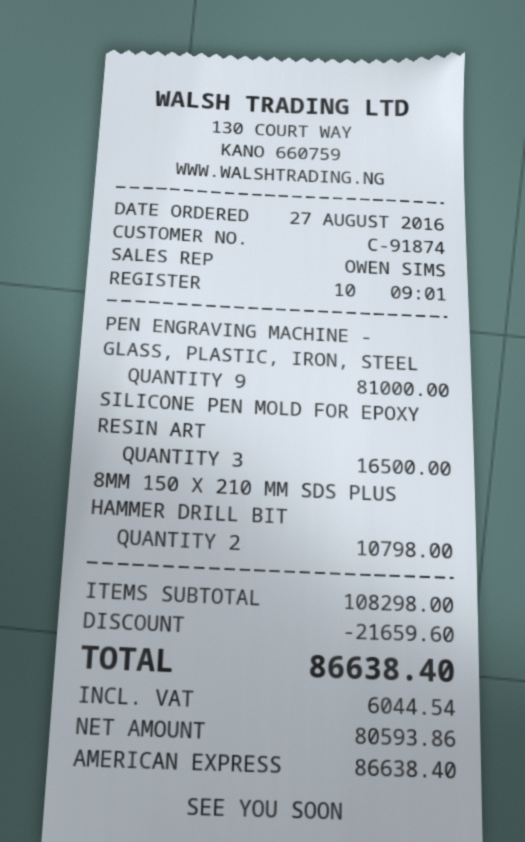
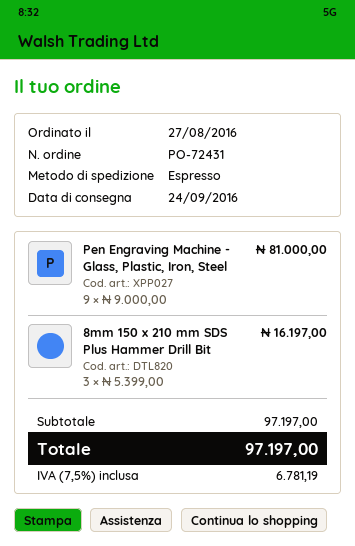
SILICONE PEN MOLD FOR EPOXY RESIN ART: 3 for 16500.00 -> none
8MM 150 X 210 MM SDS PLUS HAMMER DRILL BIT: 2 for 10798.00 -> 3 for 16197.00
subtotal: 108298.00 -> 97197.00
discount: 21659.60 -> none
tax: 6044.54 -> 6781.19
total: 86638.40 -> 97197.00

